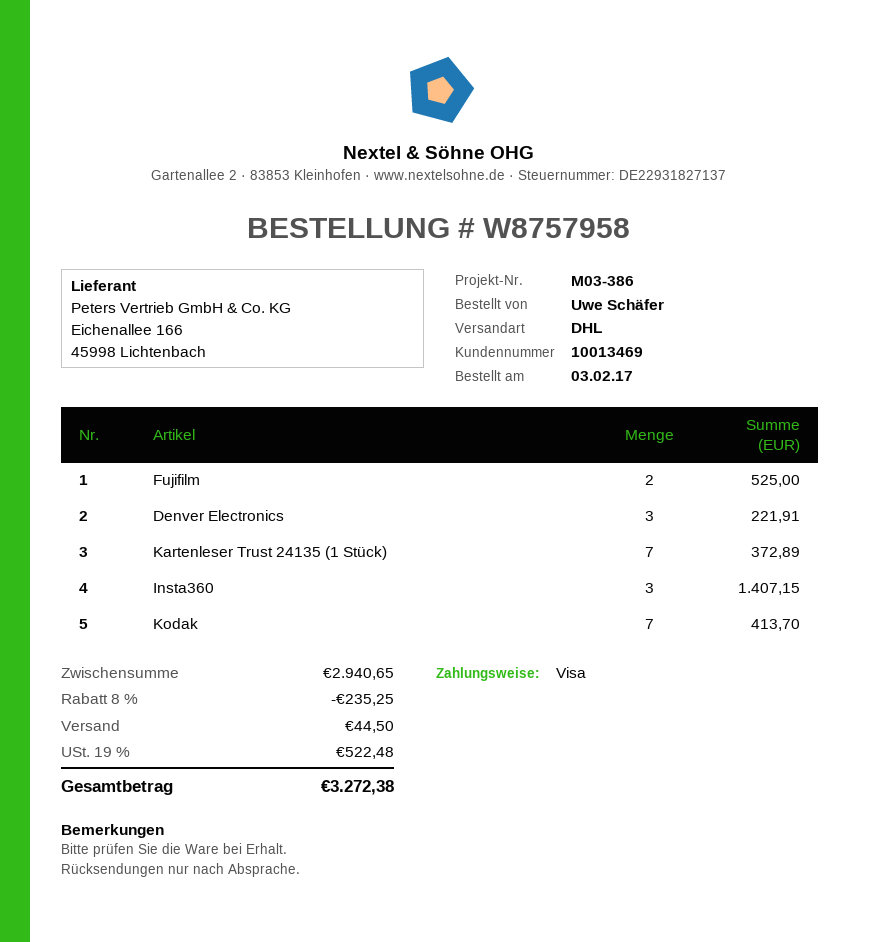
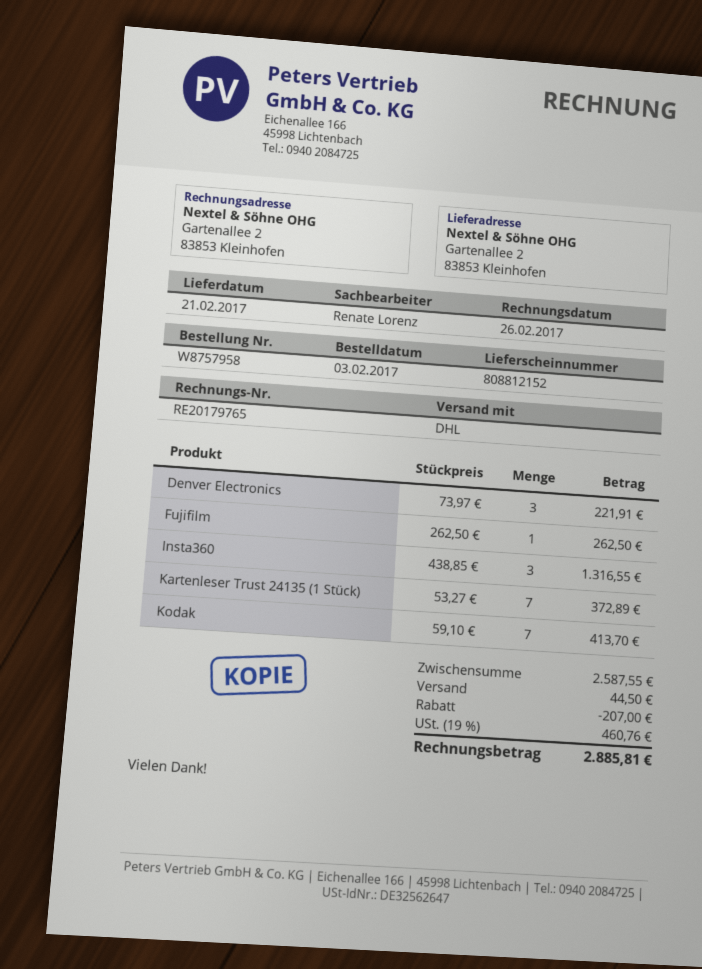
Fujifilm: 2 for 525.00 -> 1 for 262.50
Insta360: 3 for 1407.15 -> 3 for 1316.55
subtotal: 2940.65 -> 2587.55
discount: 235.25 -> 207.00
tax: 19% = 522.48 -> 19% = 460.76
total: 3272.38 -> 2885.81

